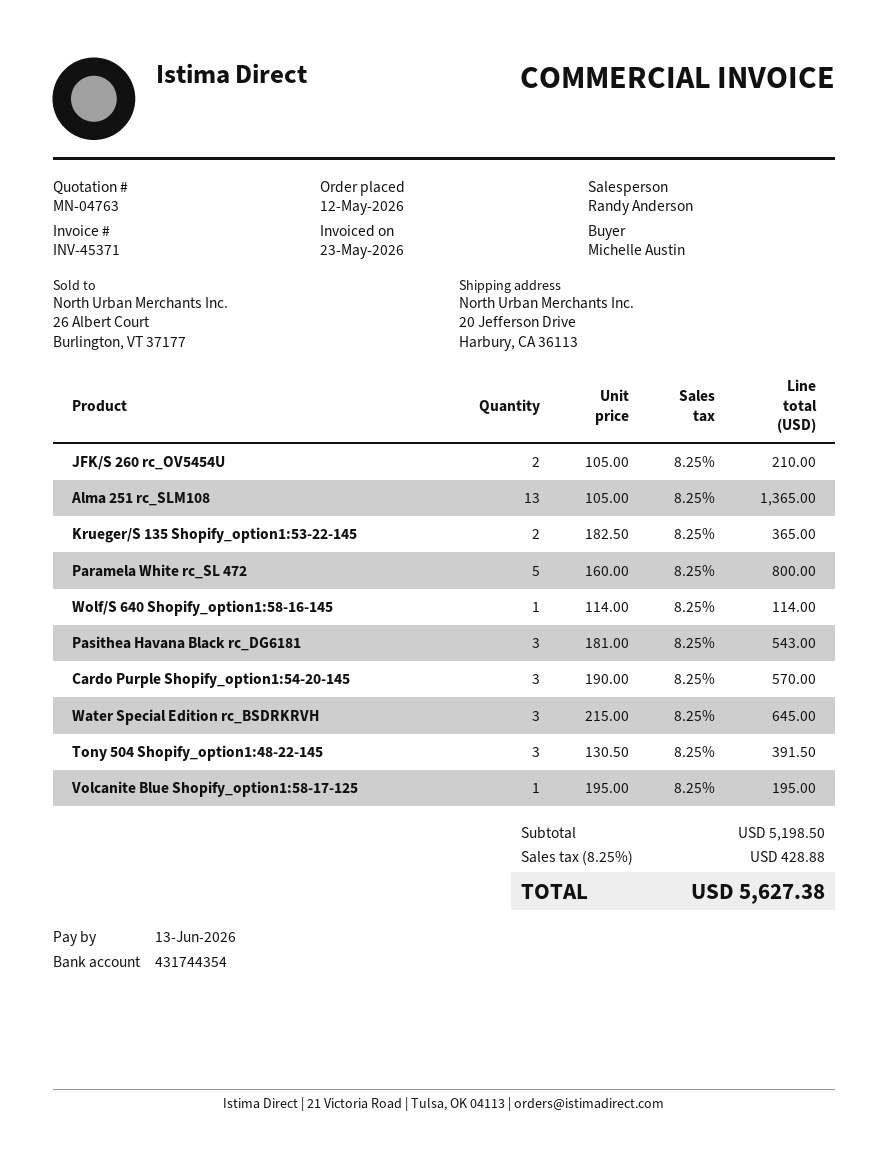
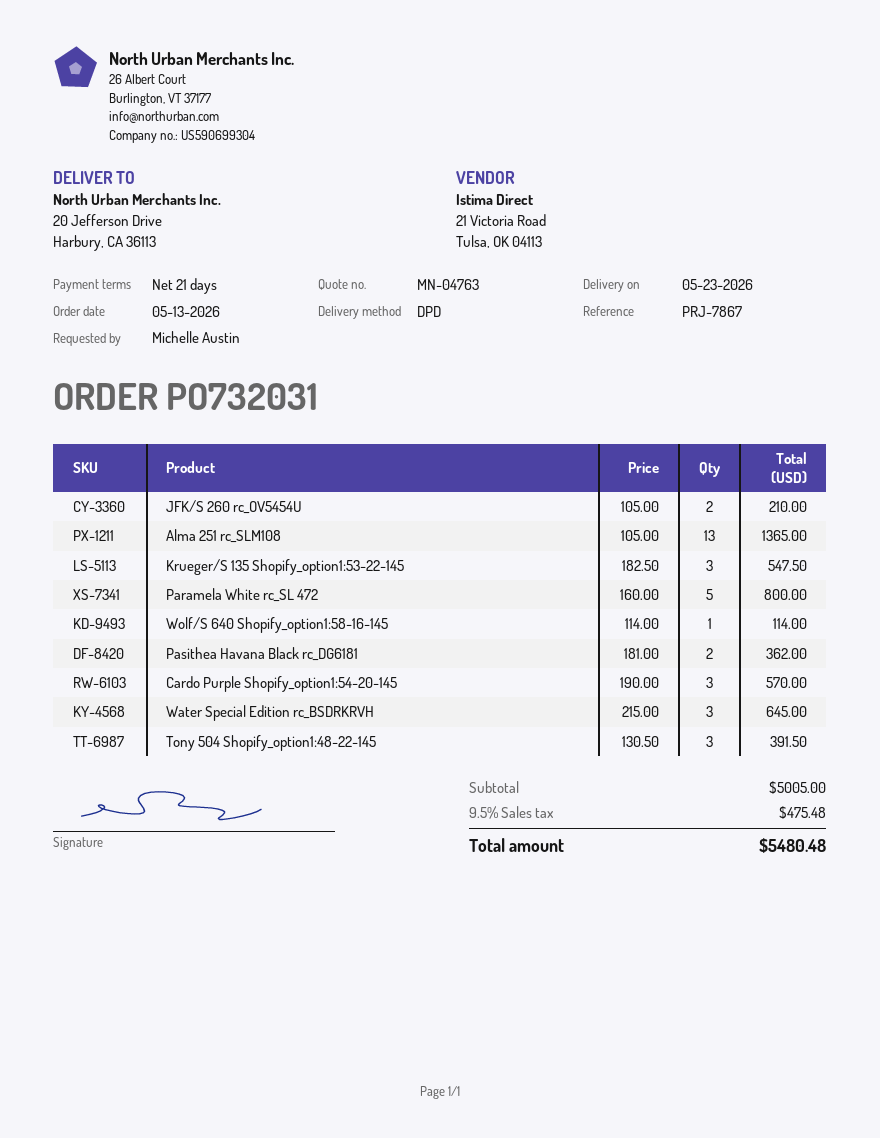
order date: 2026-05-12 -> 2026-05-13
Krueger/S 135 Shopify_option1:53-22-145: 2 x 182.50 = 365.00 -> 3 x 182.50 = 547.50
Pasithea Havana Black rc_DG6181: 3 x 181.00 = 543.00 -> 2 x 181.00 = 362.00
Volcanite Blue Shopify_option1:58-17-125: 1 x 195.00 = 195.00 -> none
subtotal: 5198.50 -> 5005.00
tax: 8.25% = 428.88 -> 9.5% = 475.48
total: 5627.38 -> 5480.48

